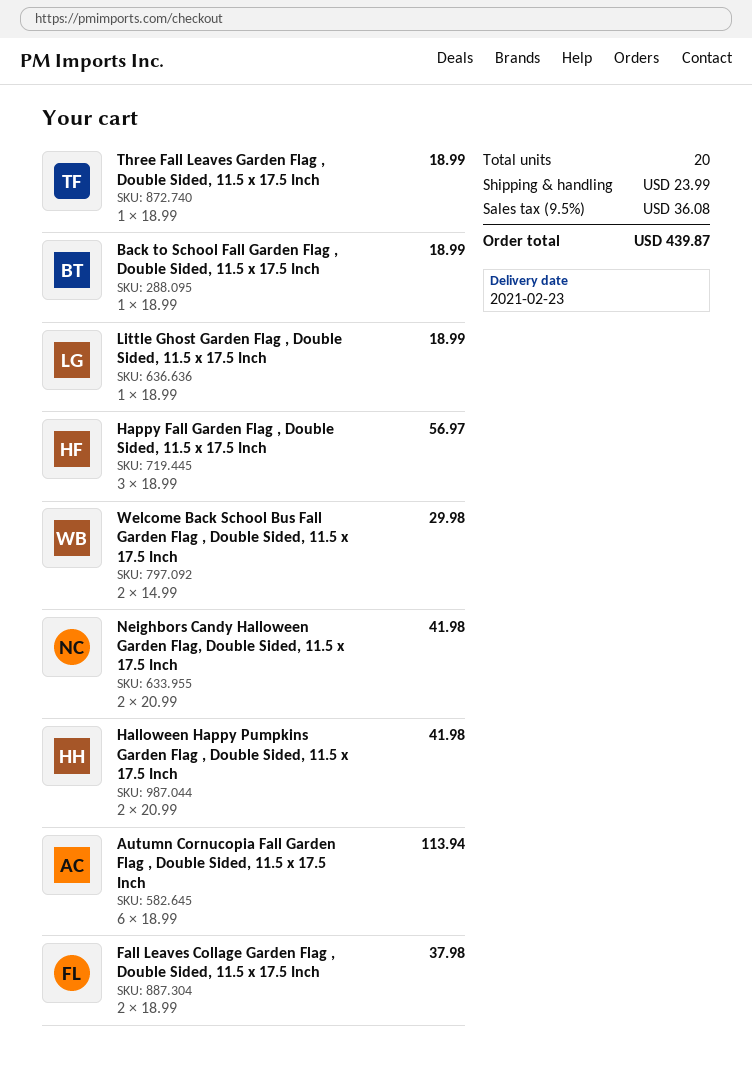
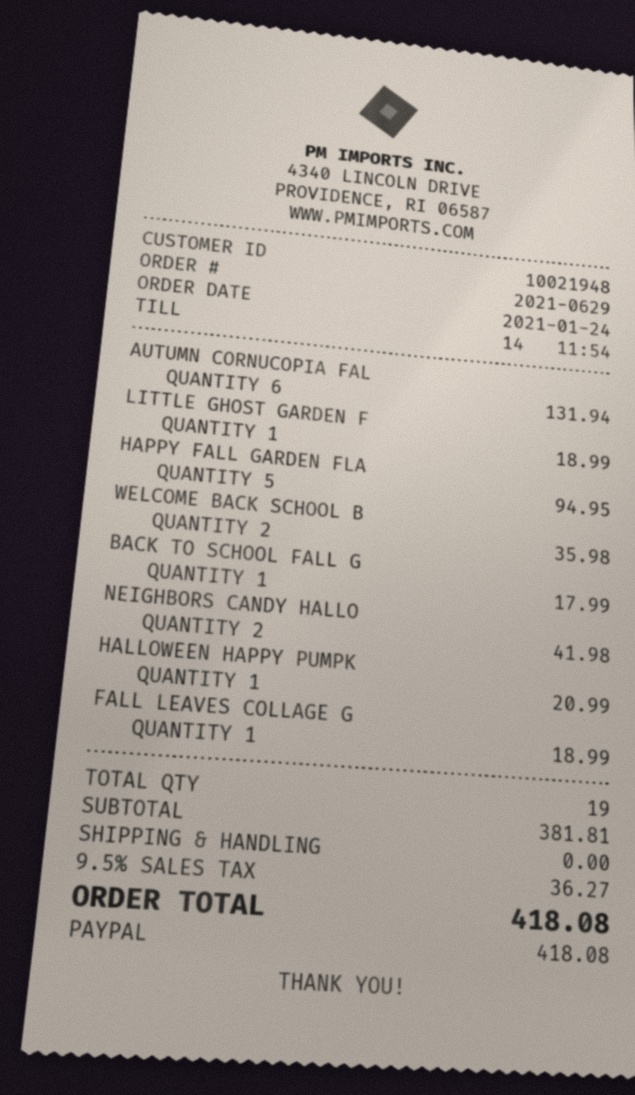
Three Fall Leaves Garden Flag , Double Sided, 11.5 x 17.5 Inch: 1 for 18.99 -> none
Back to School Fall Garden Flag , Double Sided, 11.5 x 17.5 Inch: 1 for 18.99 -> 1 for 17.99
Happy Fall Garden Flag , Double Sided, 11.5 x 17.5 Inch: 3 for 56.97 -> 5 for 94.95
Welcome Back School Bus Fall Garden Flag , Double Sided, 11.5 x 17.5 Inch: 2 for 29.98 -> 2 for 35.98
Halloween Happy Pumpkins Garden Flag , Double Sided, 11.5 x 17.5 Inch: 2 for 41.98 -> 1 for 20.99
Autumn Cornucopia Fall Garden Flag , Double Sided, 11.5 x 17.5 Inch: 6 for 113.94 -> 6 for 131.94
Fall Leaves Collage Garden Flag , Double Sided, 11.5 x 17.5 Inch: 2 for 37.98 -> 1 for 18.99
total quantity: 20 -> 19
shipping: 23.99 -> 0.00
tax: 9.5% = 36.08 -> 9.5% = 36.27
total: 439.87 -> 418.08

